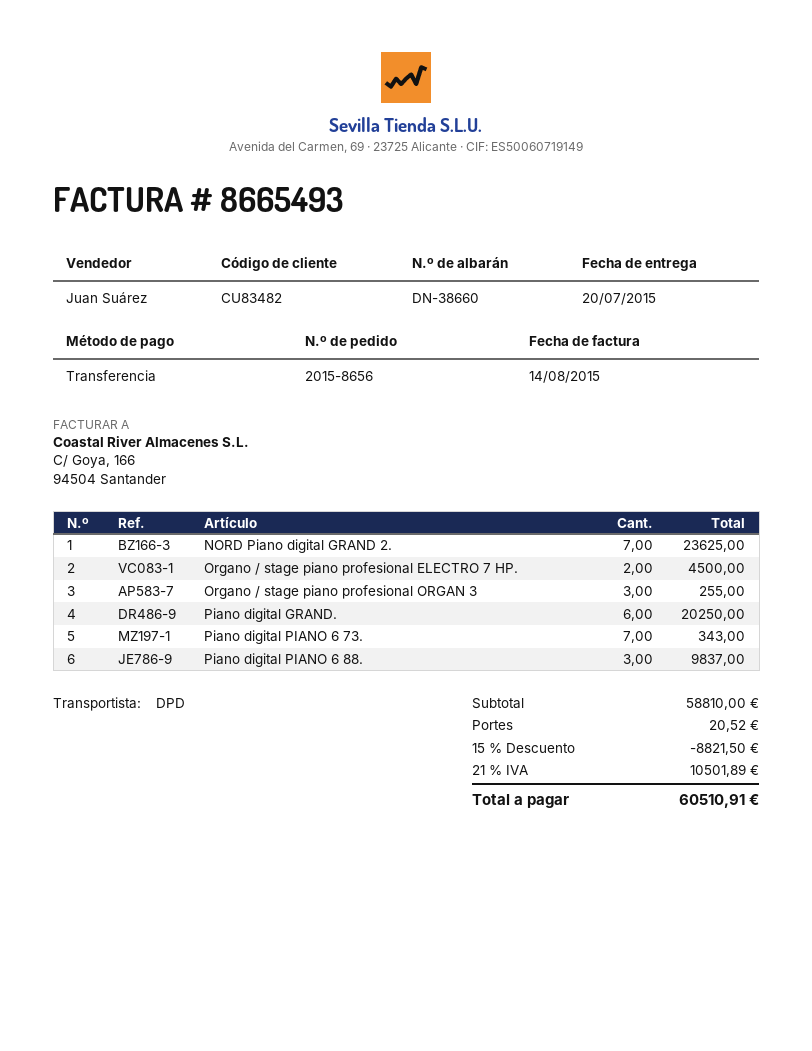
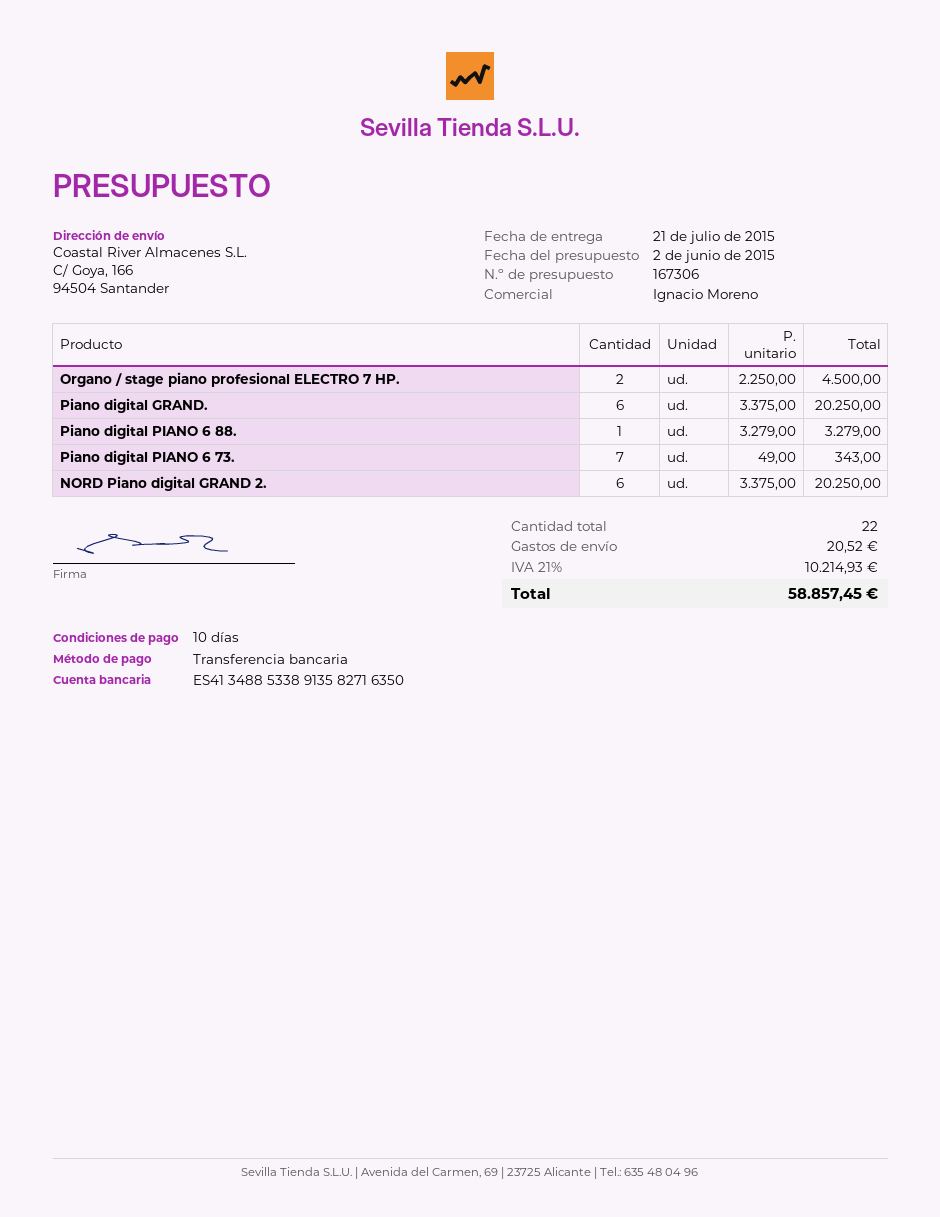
delivery date: 2015-07-20 -> 2015-07-21
sales rep: Juan Suárez -> Ignacio Moreno
NORD Piano digital GRAND 2.: 7 for 23625.00 -> 6 for 20250.00
Organo / stage piano profesional ORGAN 3: 3 for 255.00 -> none
Piano digital PIANO 6 88.: 3 for 9837.00 -> 1 for 3279.00
discount: 15% = 8821.50 -> none
tax: 21% = 10501.89 -> 21% = 10214.93
total: 60510.91 -> 58857.45

